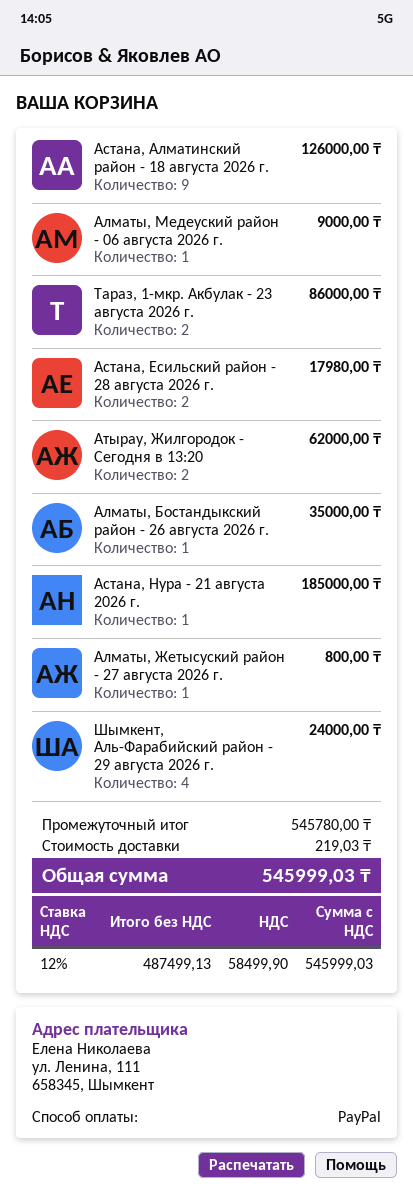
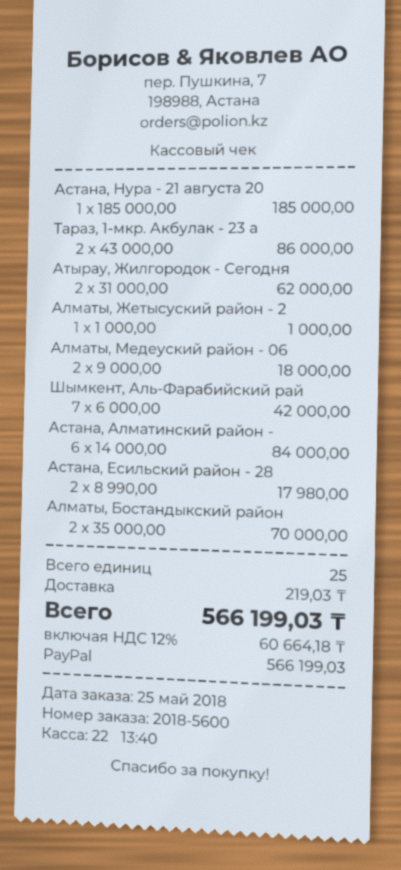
Астана, Алматинский район - 18 августа 2026 г.: 9 for 126000.00 -> 6 for 84000.00
Алматы, Медеуский район - 06 августа 2026 г.: 1 for 9000.00 -> 2 for 18000.00
Алматы, Бостандыкский район - 26 августа 2026 г.: 1 for 35000.00 -> 2 for 70000.00
Алматы, Жетысуский район - 27 августа 2026 г.: 1 for 800.00 -> 1 for 1000.00
Шымкент, Аль-Фарабийский район - 29 августа 2026 г.: 4 for 24000.00 -> 7 for 42000.00
tax: 12% = 58499.90 -> 12% = 60664.18
total: 545999.03 -> 566199.03

